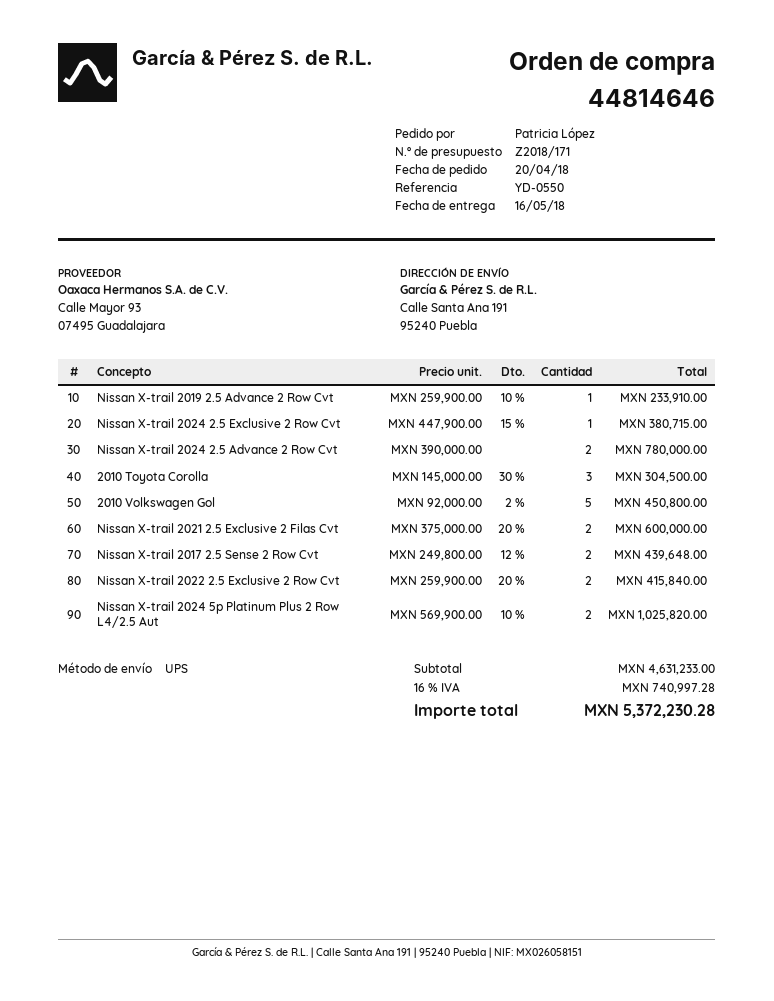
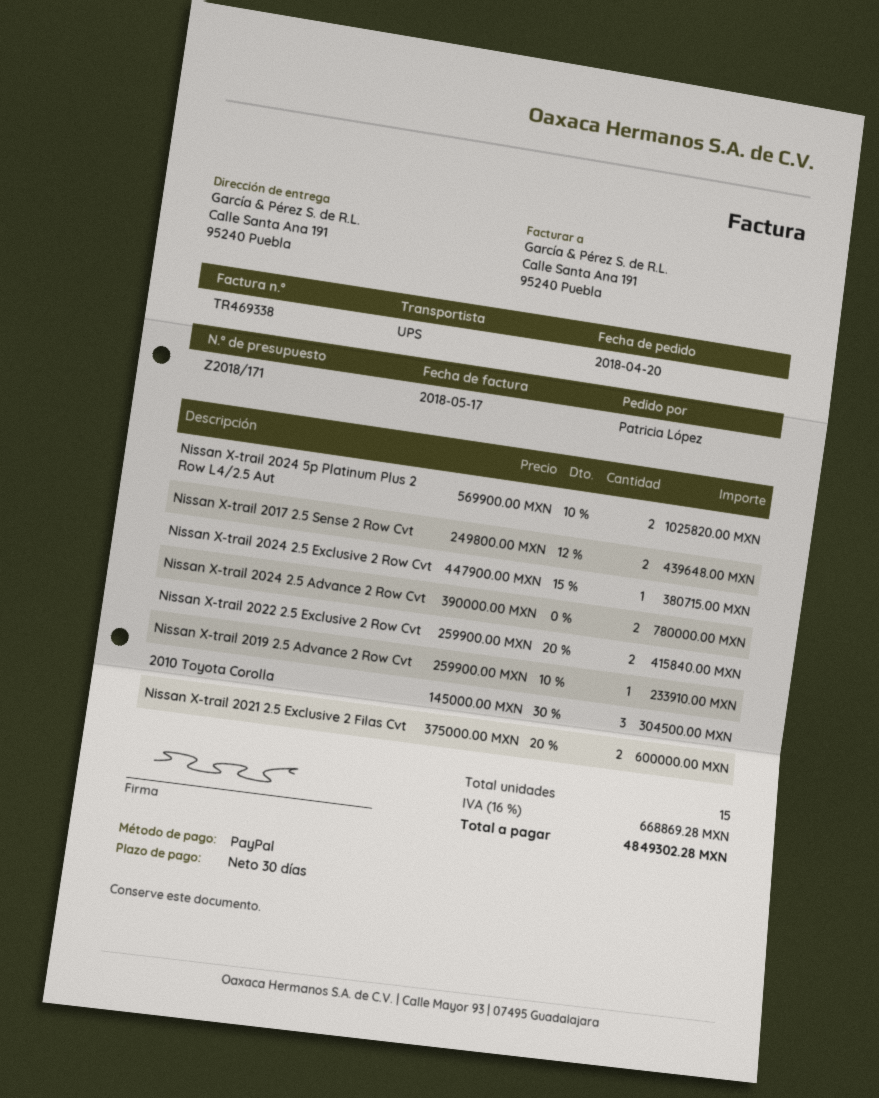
2010 Volkswagen Gol: 5 x 92000.00 - 2% = 450800.00 -> none
tax: 16% = 740997.28 -> 16% = 668869.28
total: 5372230.28 -> 4849302.28

